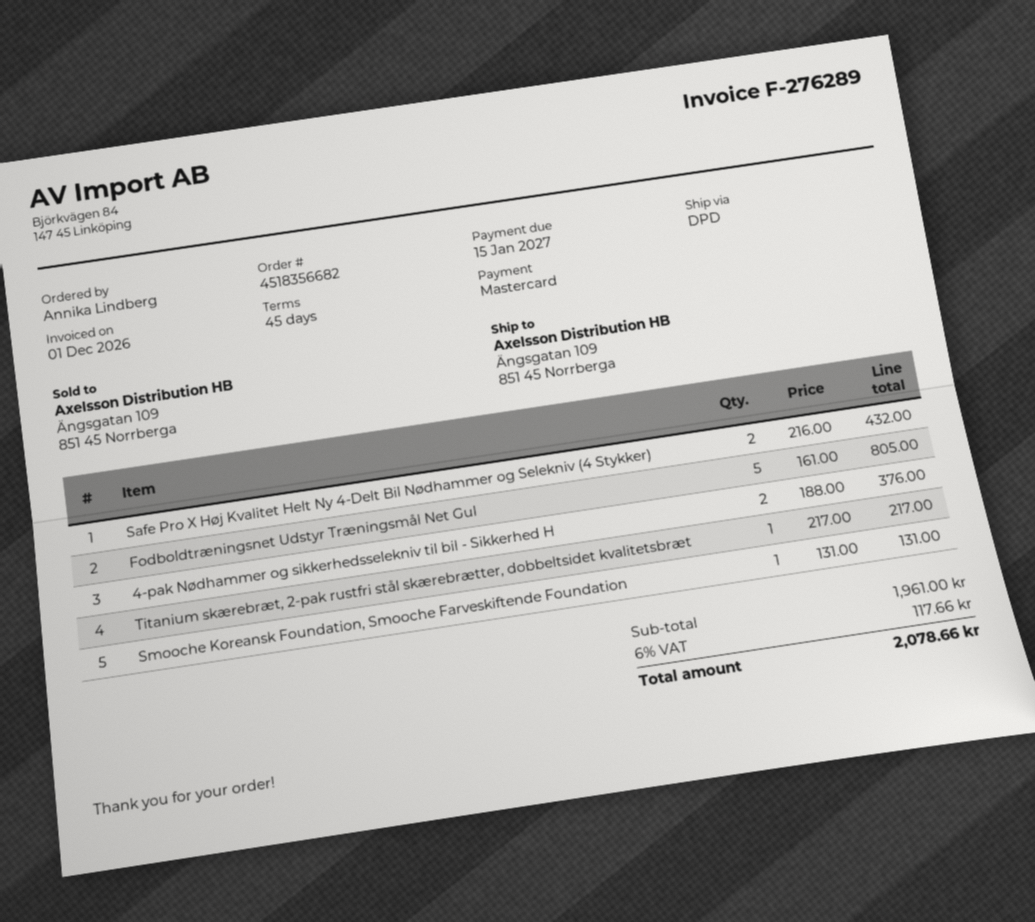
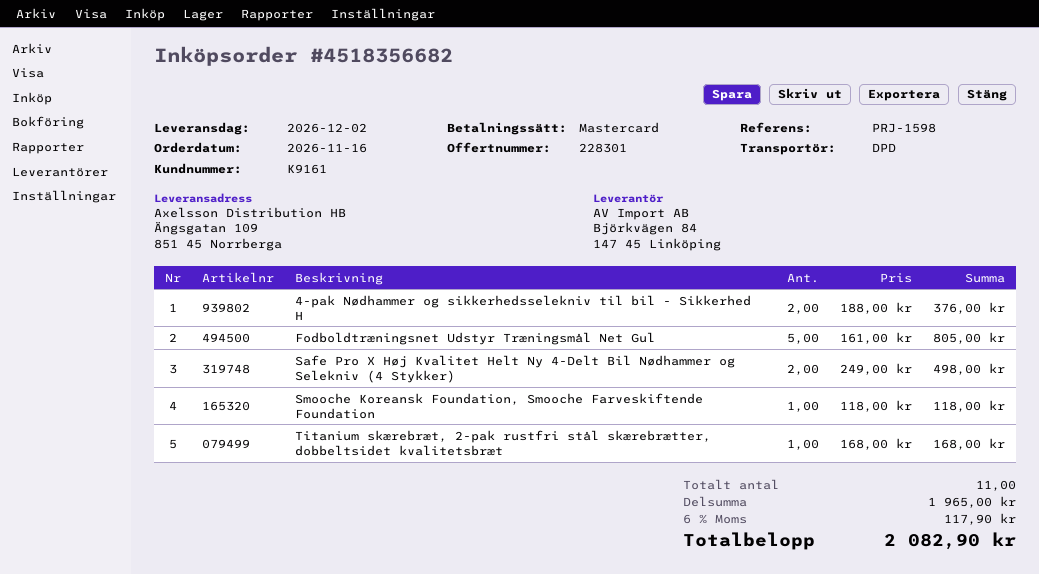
Safe Pro X Høj Kvalitet Helt Ny 4-Delt Bil Nødhammer og Selekniv (4 Stykker): 2 x 216.00 = 432.00 -> 2 x 249.00 = 498.00
Titanium skærebræt, 2-pak rustfri stål skærebrætter, dobbeltsidet kvalitetsbræt: 1 x 217.00 = 217.00 -> 1 x 168.00 = 168.00
Smooche Koreansk Foundation, Smooche Farveskiftende Foundation: 1 x 131.00 = 131.00 -> 1 x 118.00 = 118.00
subtotal: 1961.00 -> 1965.00
tax: 6% = 117.66 -> 6% = 117.90
total: 2078.66 -> 2082.90

